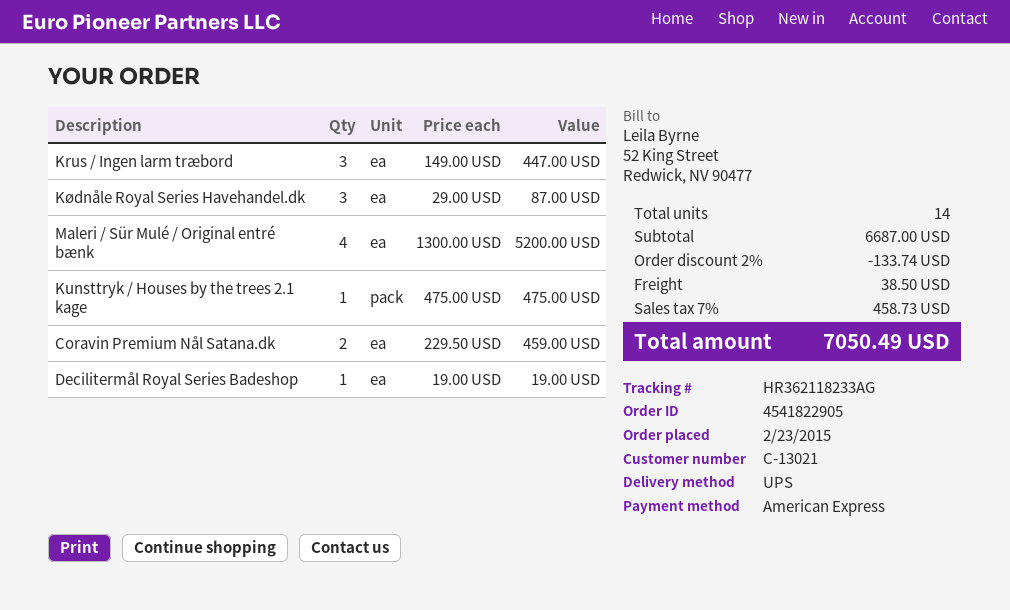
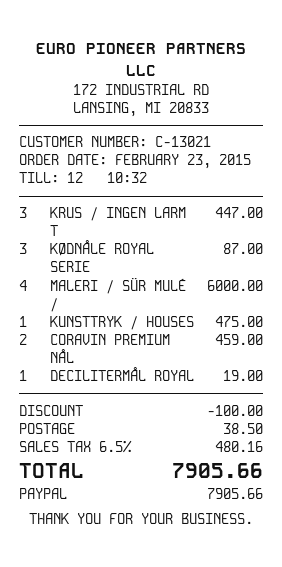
payment method: American Express -> PayPal
Maleri / Sür Mulé / Original entré bænk: 4 for 5200.00 -> 4 for 6000.00
discount: 133.74 -> 100.00
tax: 7% = 458.73 -> 6.5% = 480.16
total: 7050.49 -> 7905.66

